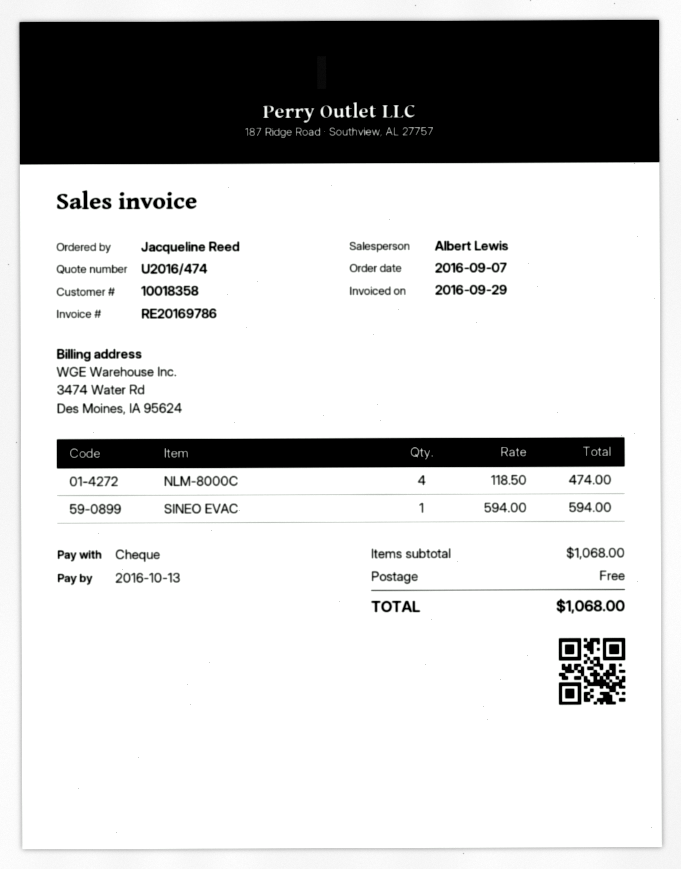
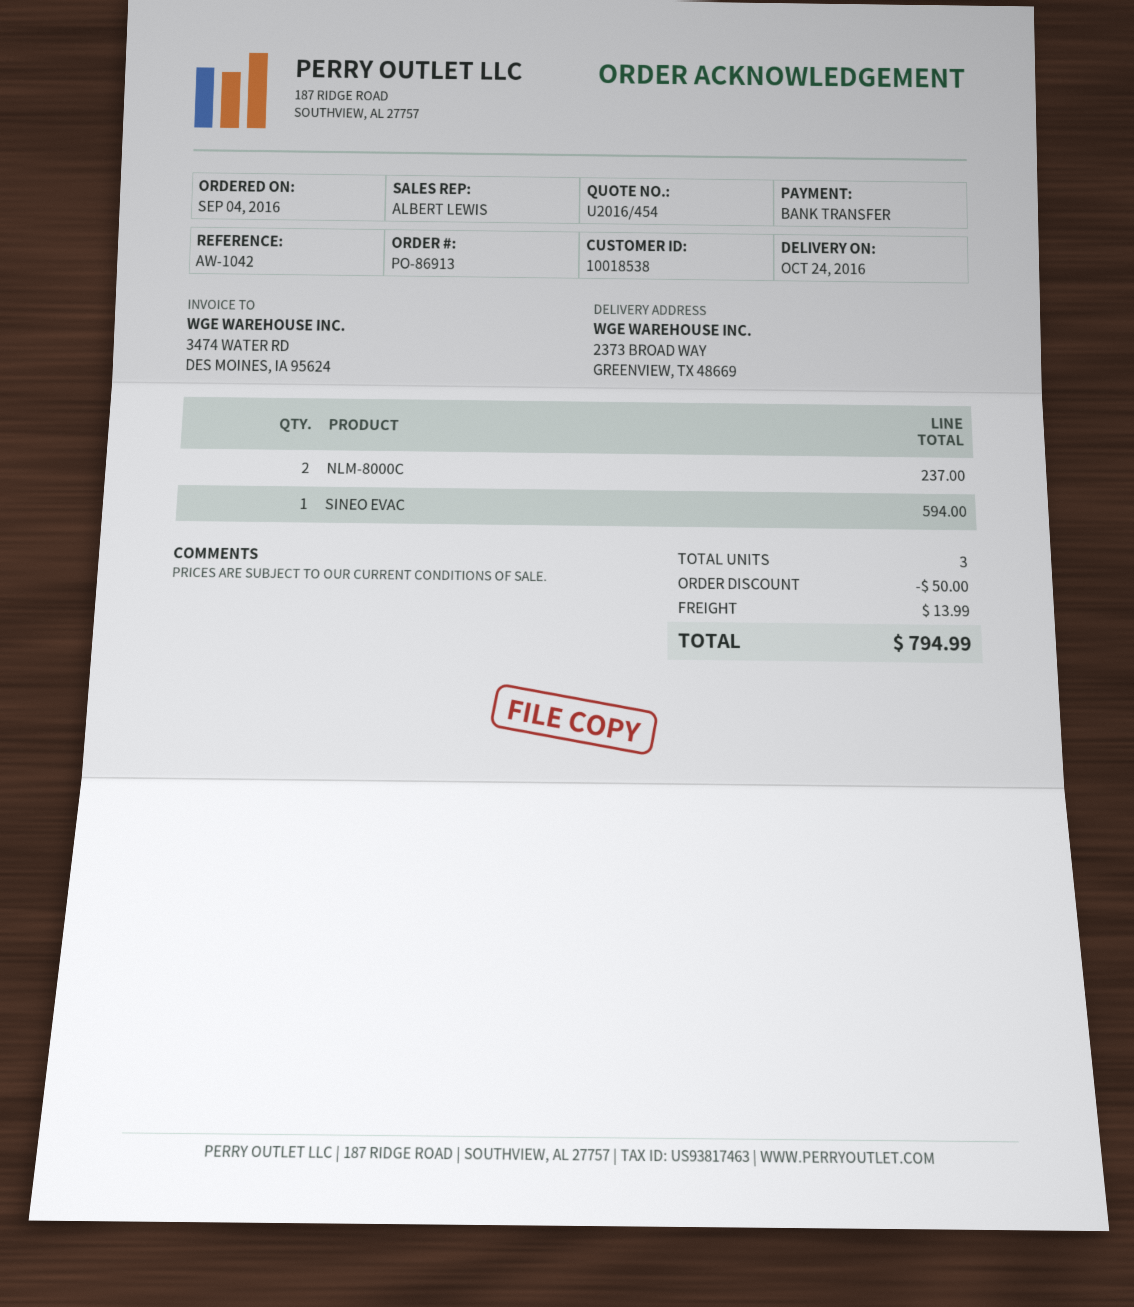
quote number: U2016/474 -> U2016/454
order date: 2016-09-07 -> 2016-09-04
customer number: 10018358 -> 10018538
payment method: cheque -> bank transfer
NLM-8000C: 4 for 474.00 -> 2 for 237.00
discount: none -> 50.00
shipping: 0.00 -> 13.99
total: 1068.00 -> 794.99

